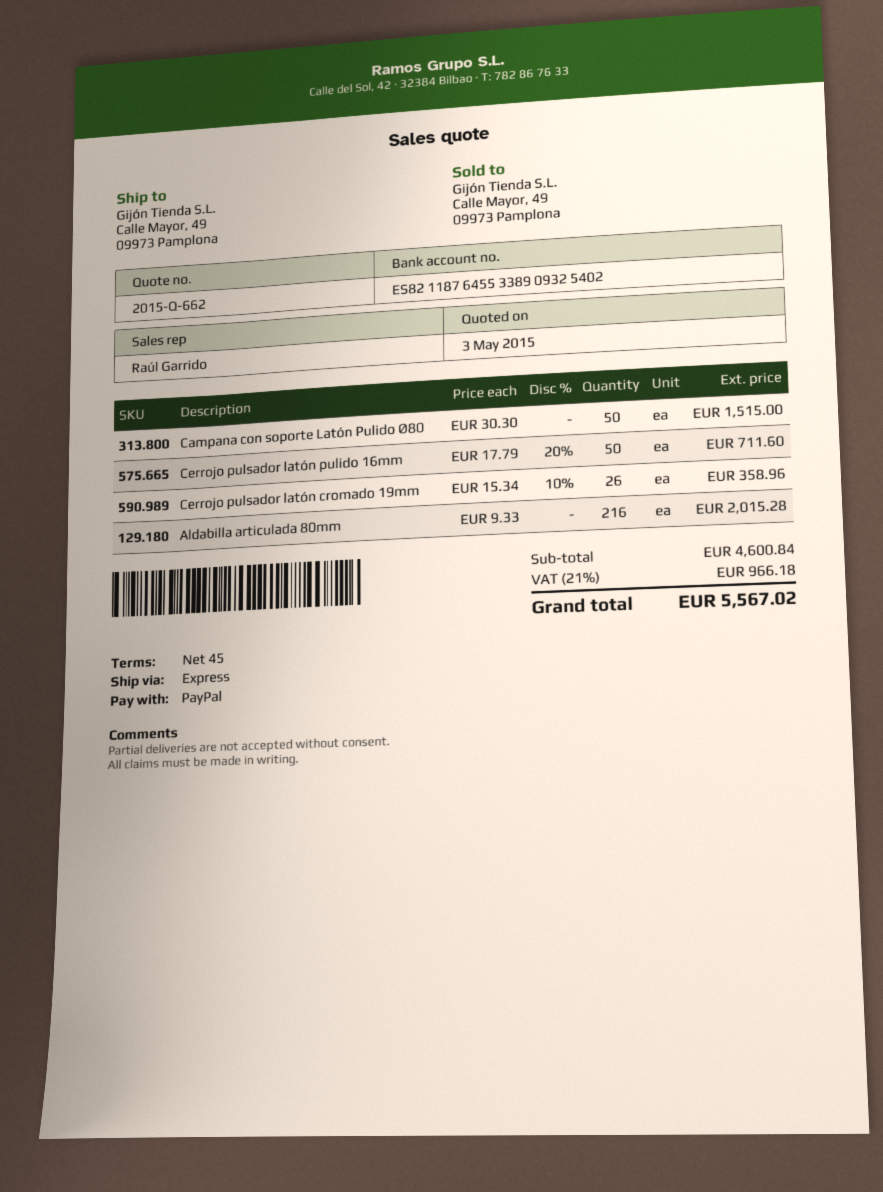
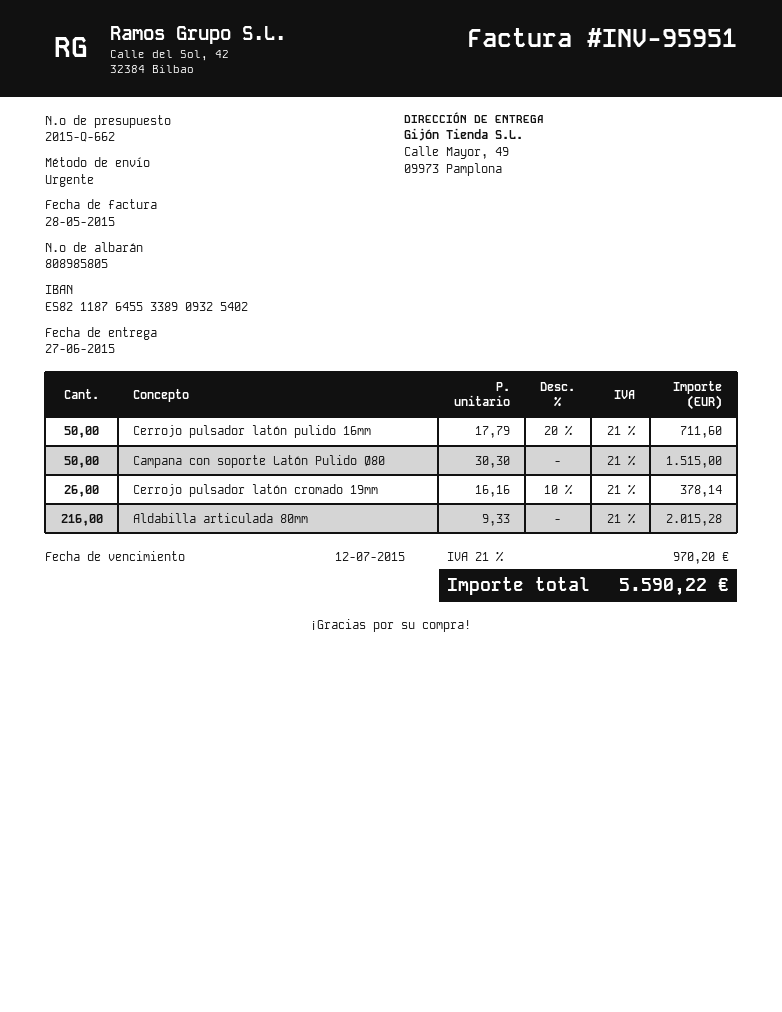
Cerrojo pulsador latón cromado 19mm: 26 x 15.34 - 10% = 358.96 -> 26 x 16.16 - 10% = 378.14
tax: 21% = 966.18 -> 21% = 970.20
total: 5567.02 -> 5590.22

